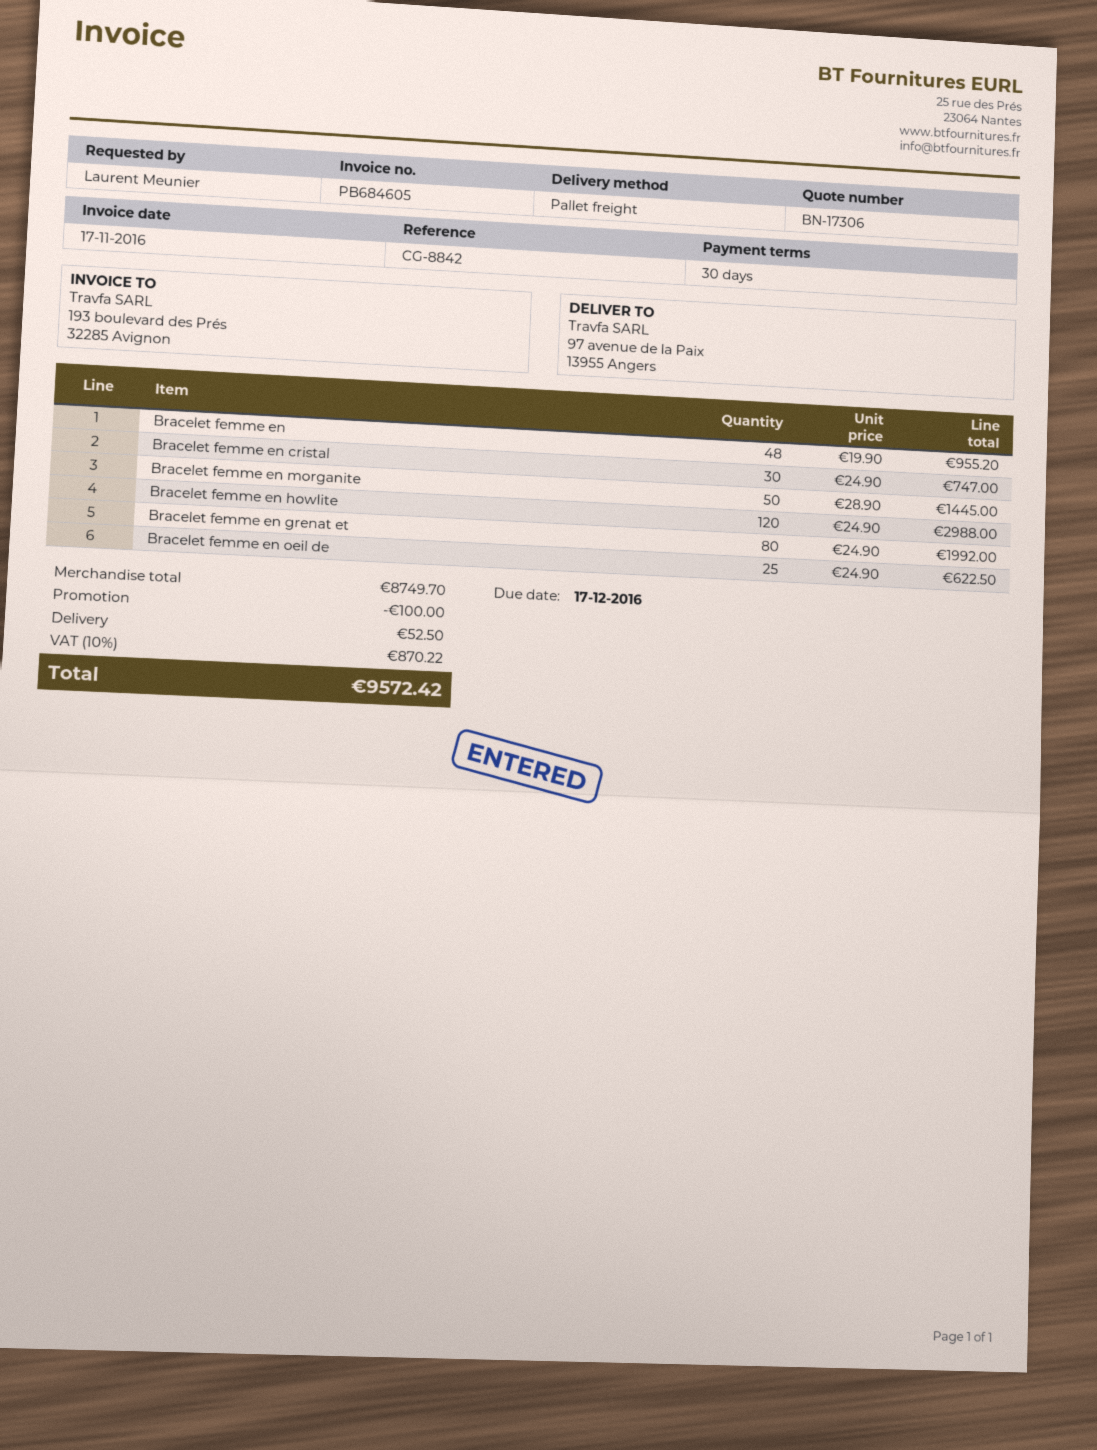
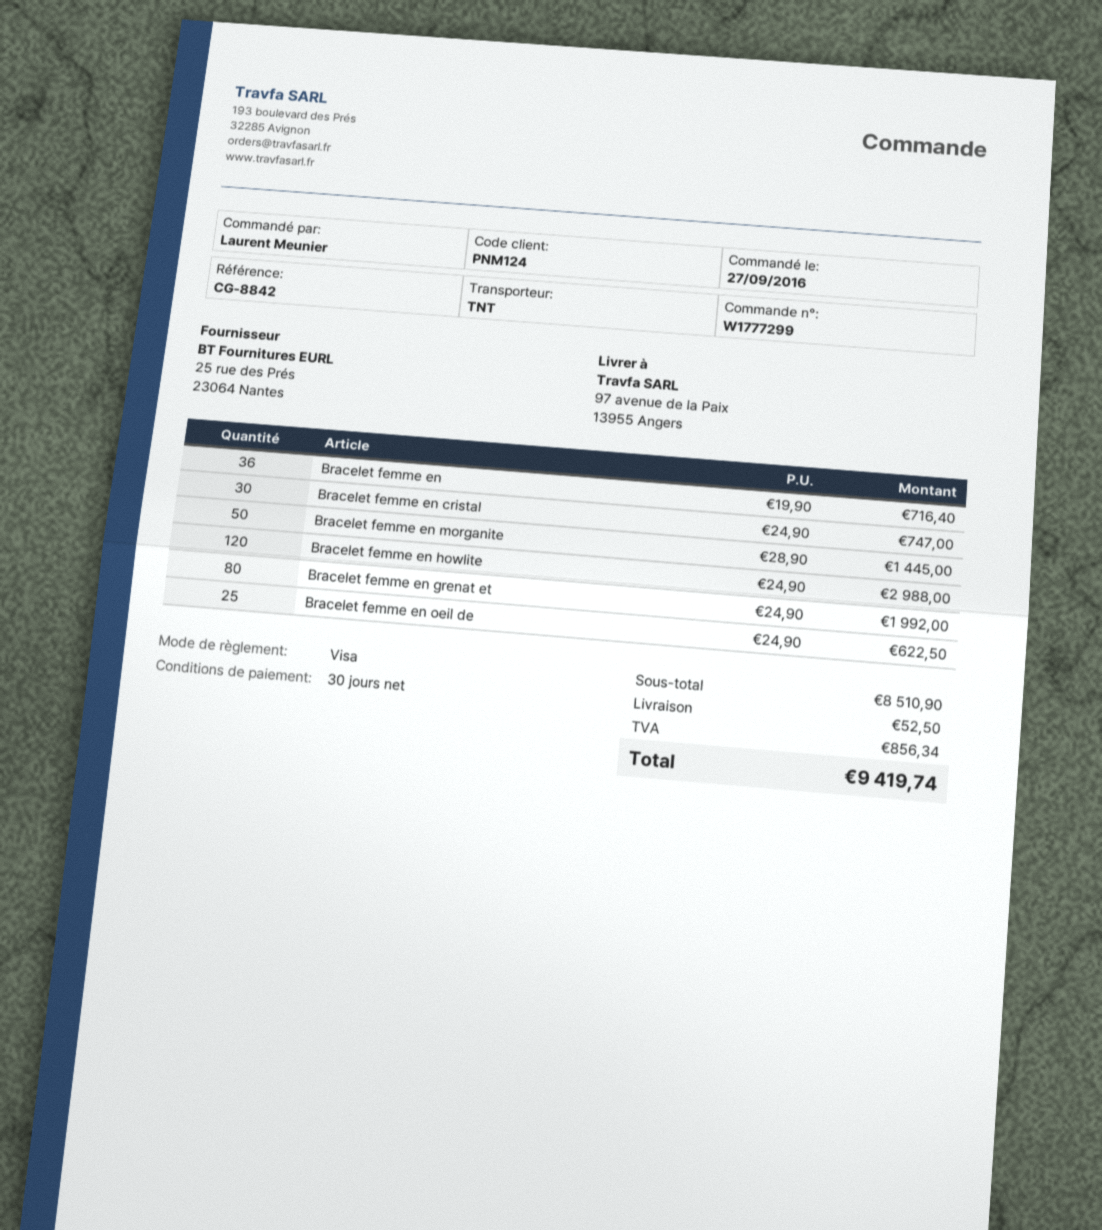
shipping method: pallet freight -> TNT
Bracelet femme en: 48 x 19.90 = 955.20 -> 36 x 19.90 = 716.40
subtotal: 8749.70 -> 8510.90
discount: 100.00 -> none
tax: 870.22 -> 856.34
total: 9572.42 -> 9419.74

